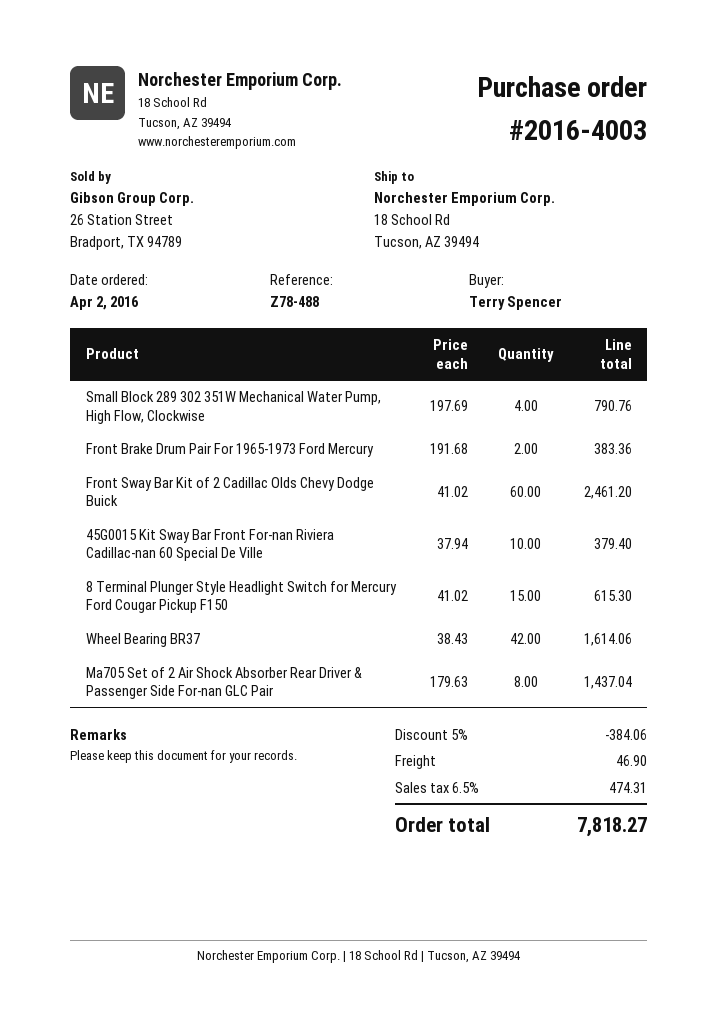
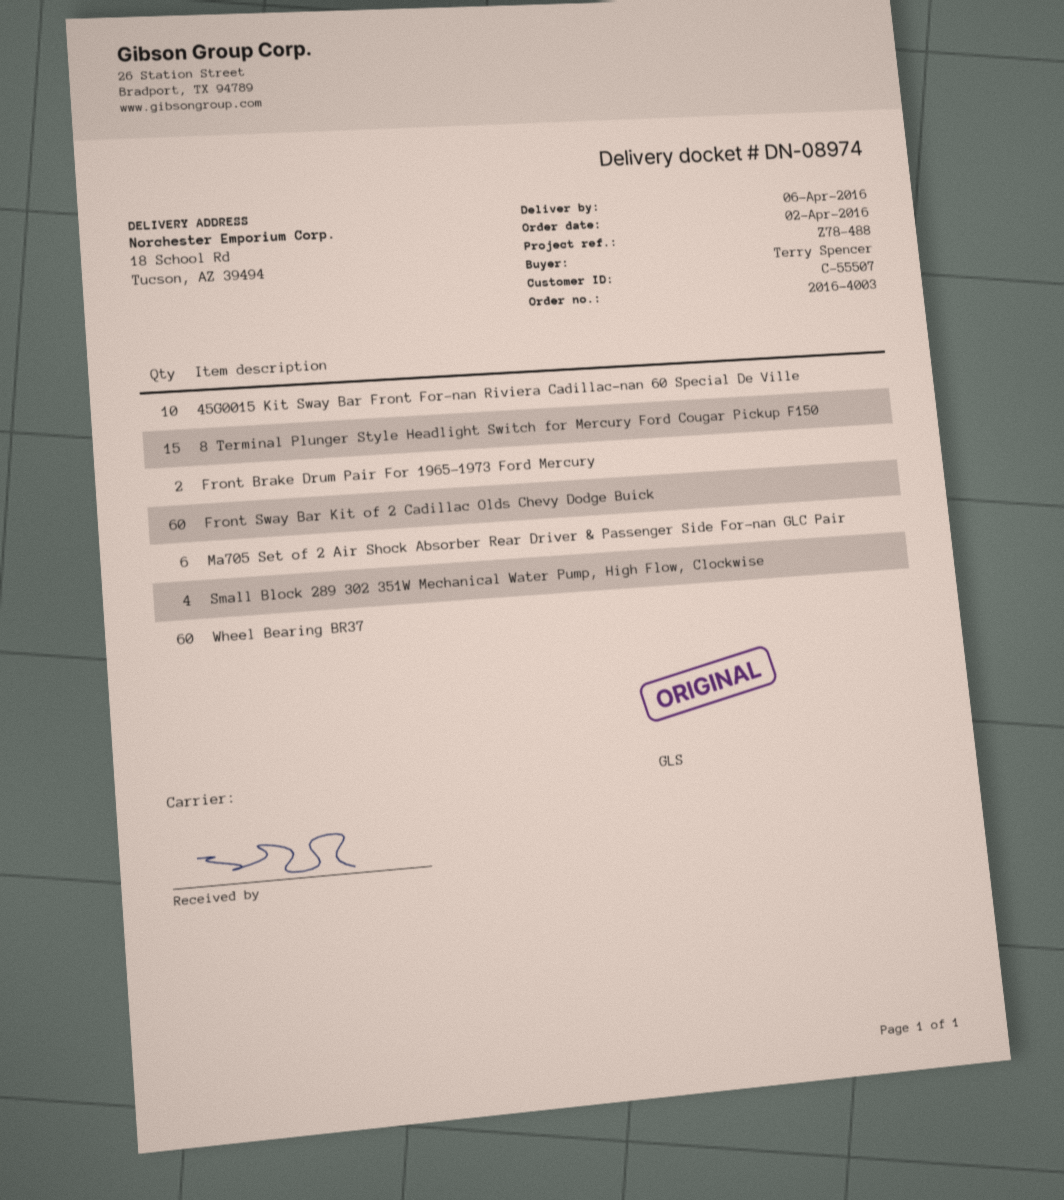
Wheel Bearing BR37: 42 -> 60
Ma705 Set of 2 Air Shock Absorber Rear Driver & Passenger Side For-nan GLC Pair: 8 -> 6

